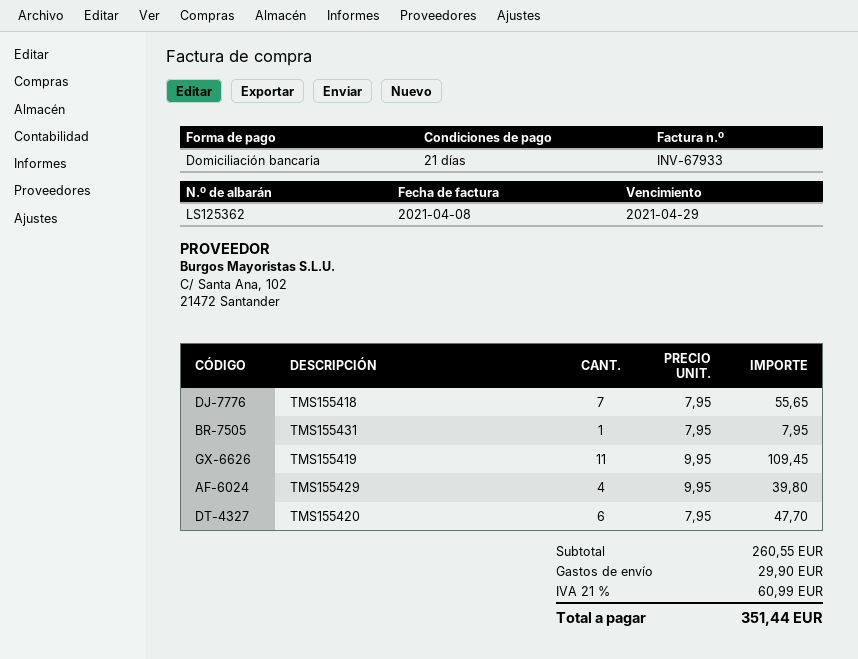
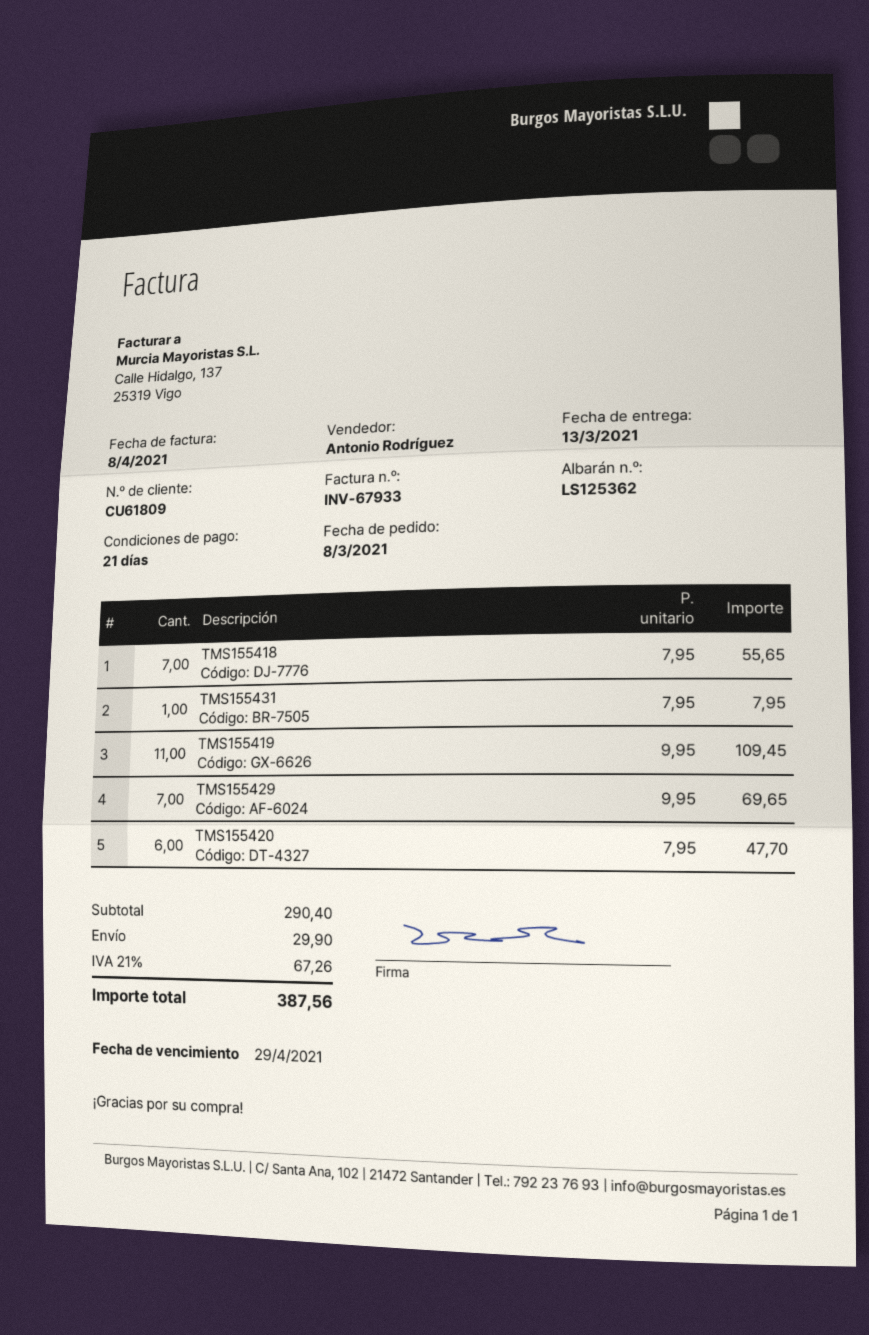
TMS155429: 4 x 9.95 = 39.80 -> 7 x 9.95 = 69.65
subtotal: 260.55 -> 290.40
tax: 21% = 60.99 -> 21% = 67.26
total: 351.44 -> 387.56

